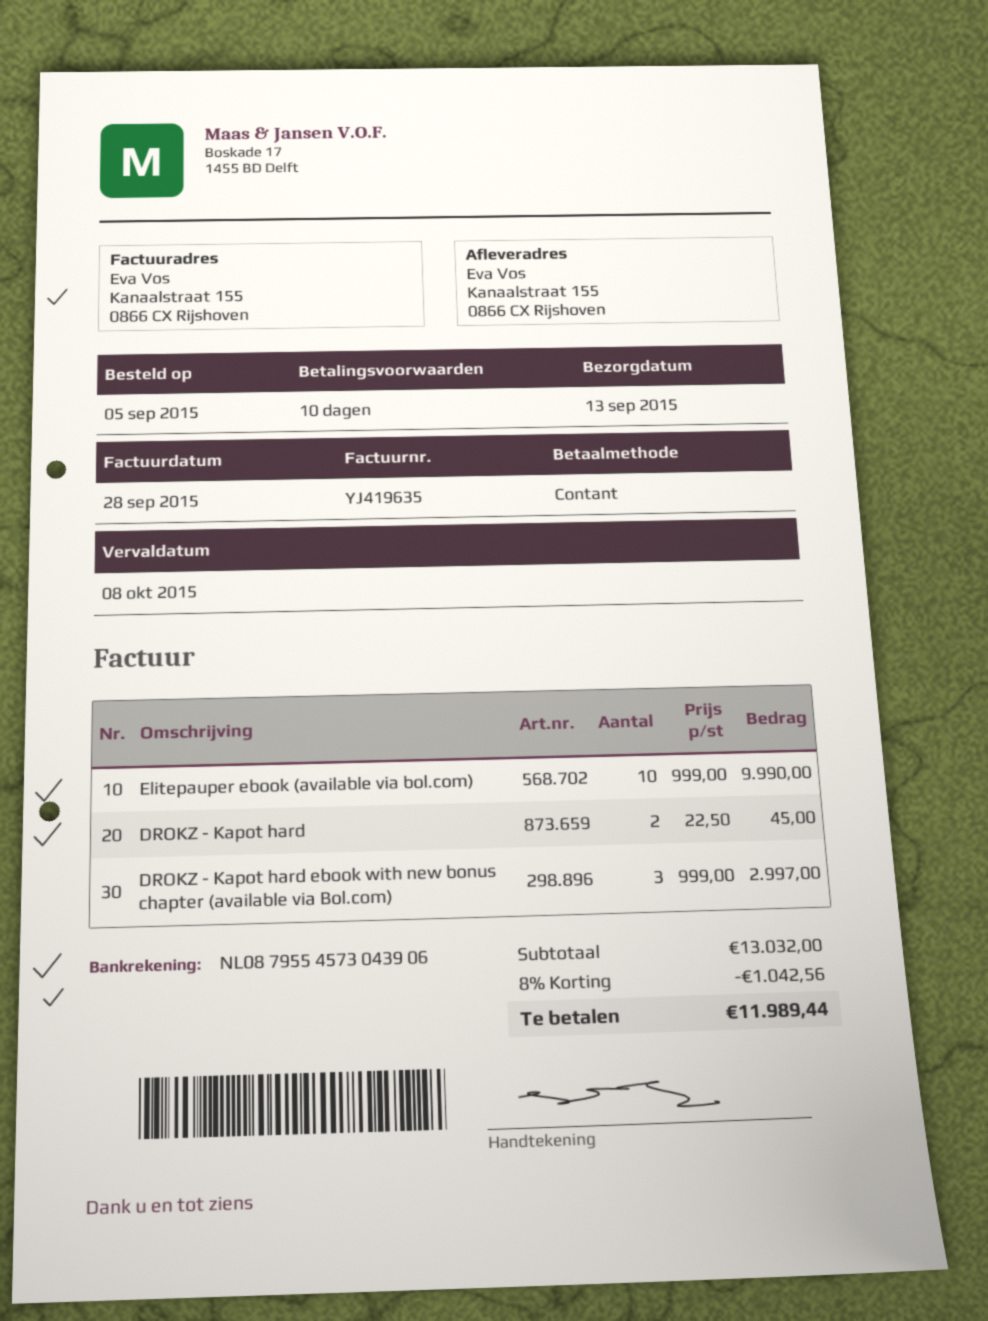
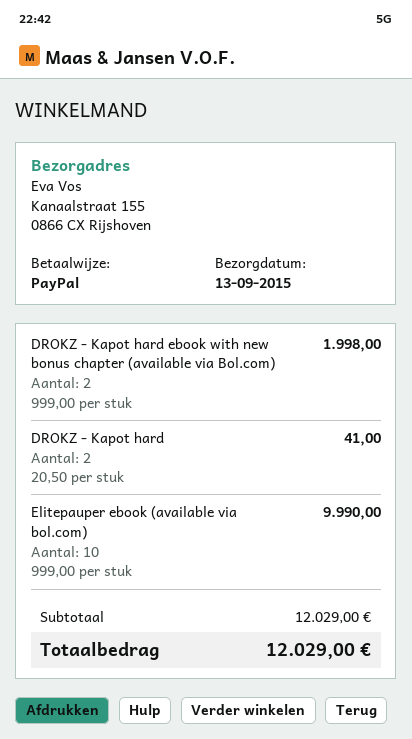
payment method: cash -> PayPal
DROKZ - Kapot hard: 2 x 22.50 = 45.00 -> 2 x 20.50 = 41.00
DROKZ - Kapot hard ebook with new bonus chapter (available via Bol.com): 3 x 999.00 = 2997.00 -> 2 x 999.00 = 1998.00
subtotal: 13032.00 -> 12029.00
discount: 8% = 1042.56 -> none
total: 11989.44 -> 12029.00

